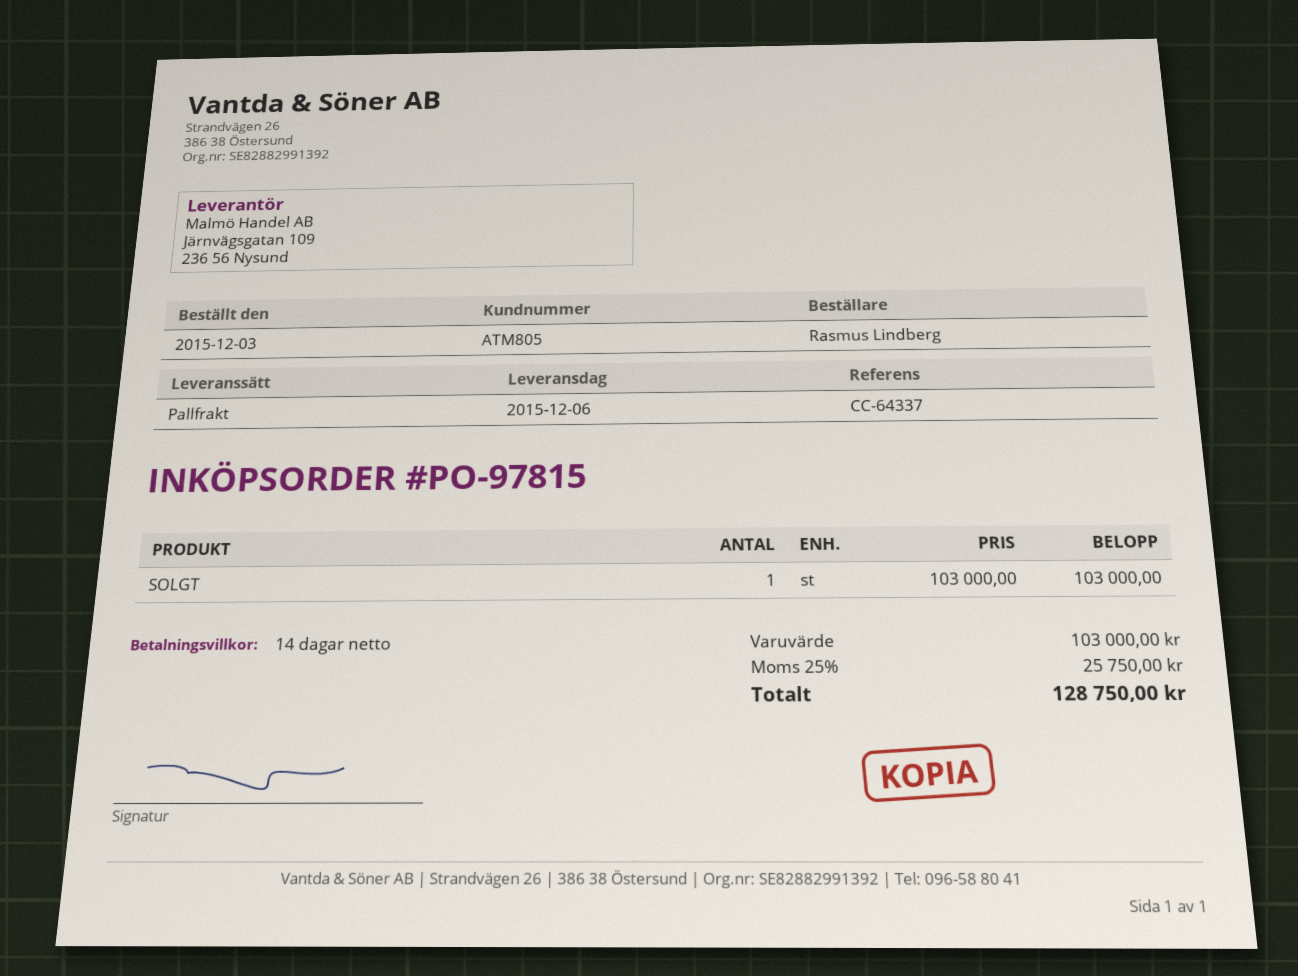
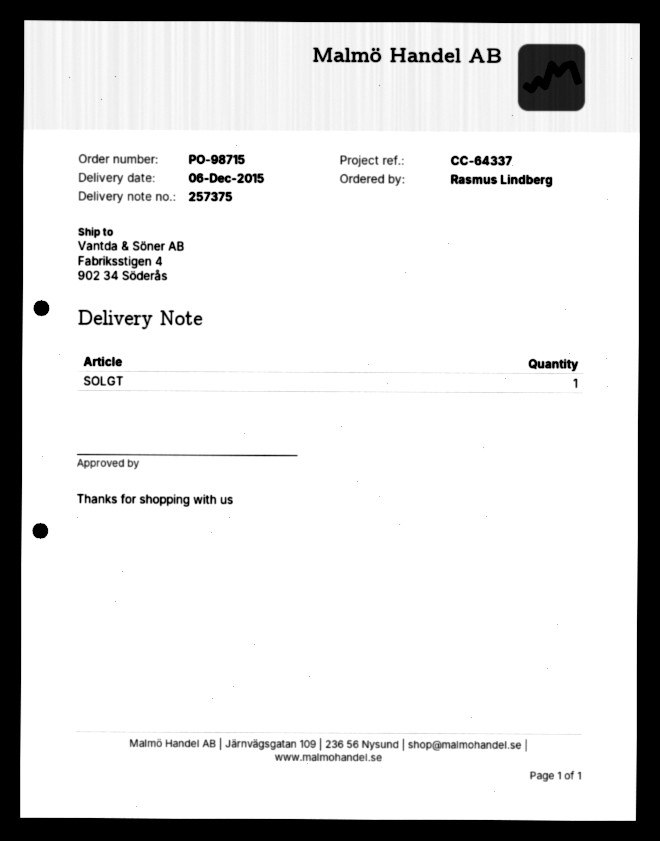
order number: PO-97815 -> PO-98715

